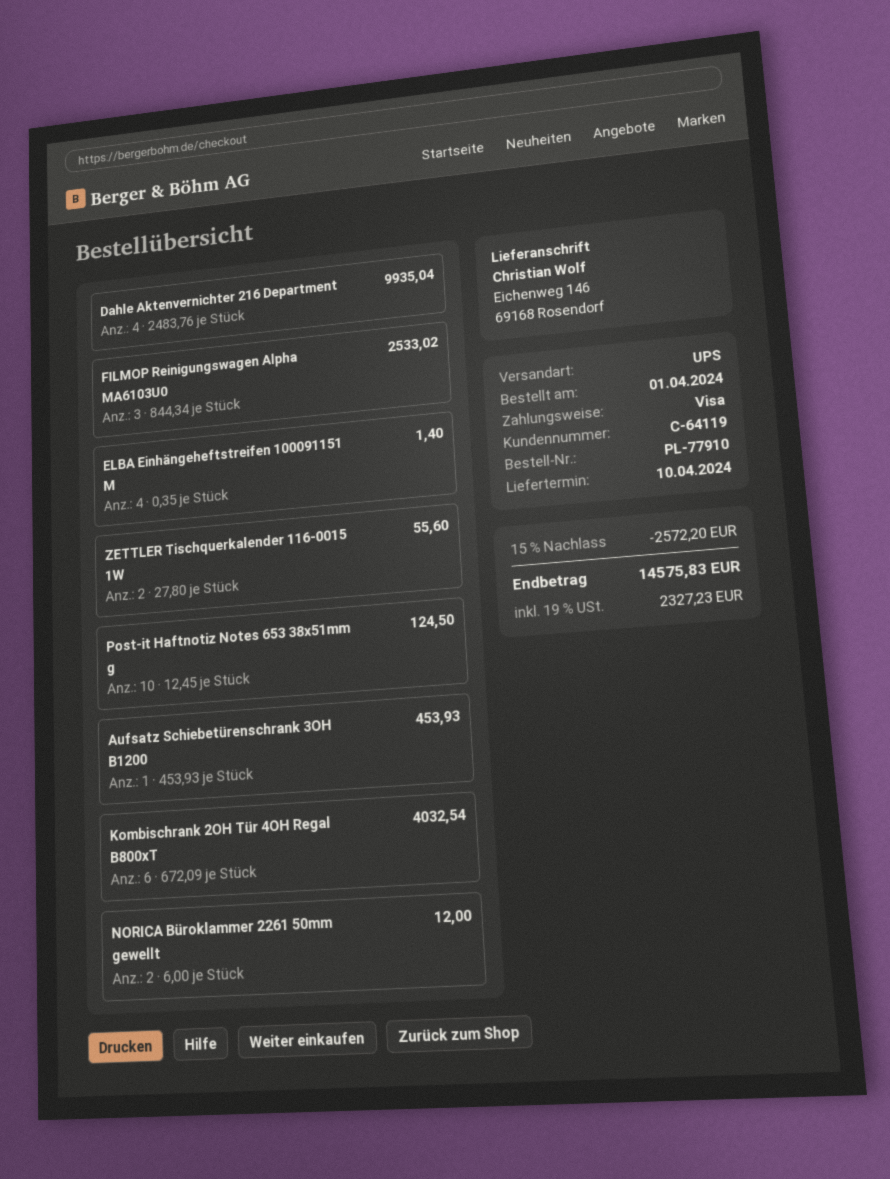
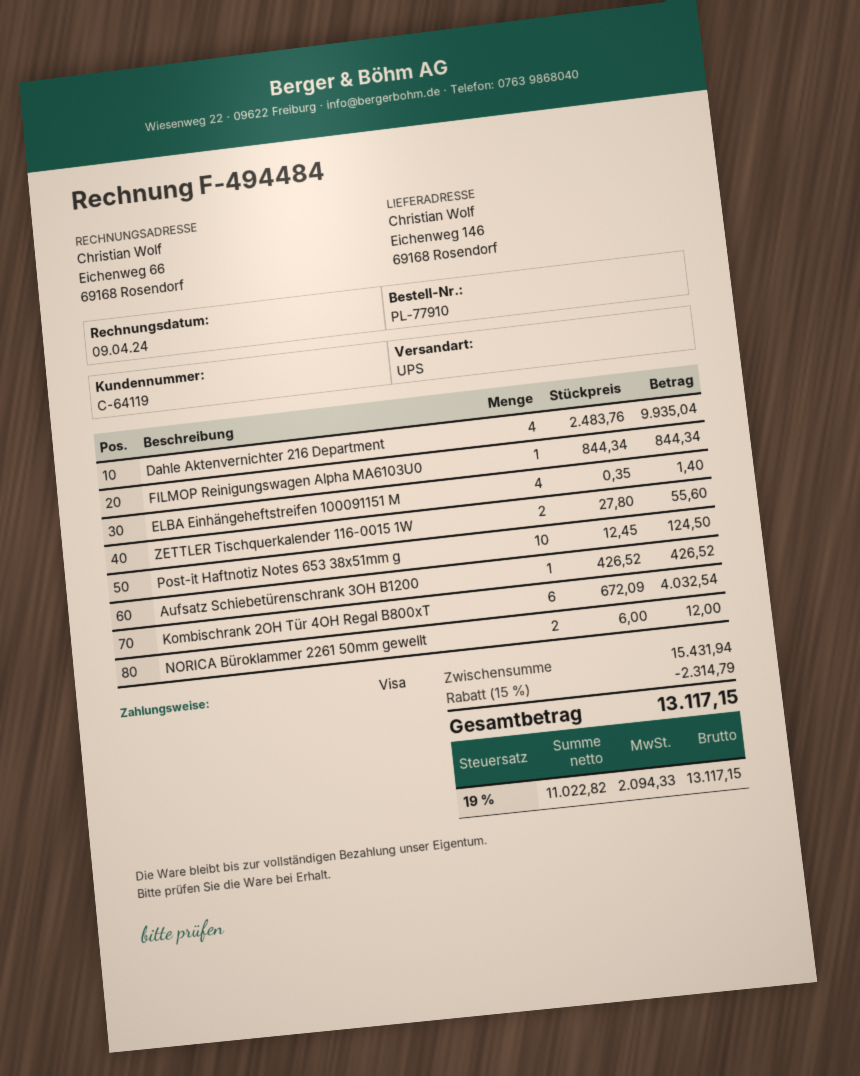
FILMOP Reinigungswagen Alpha MA6103U0: 3 x 844.34 = 2533.02 -> 1 x 844.34 = 844.34
Aufsatz Schiebetürenschrank 3OH B1200: 1 x 453.93 = 453.93 -> 1 x 426.52 = 426.52
discount: 15% = 2572.20 -> 15% = 2314.79
tax: 19% = 2327.23 -> 19% = 2094.33
total: 14575.83 -> 13117.15

